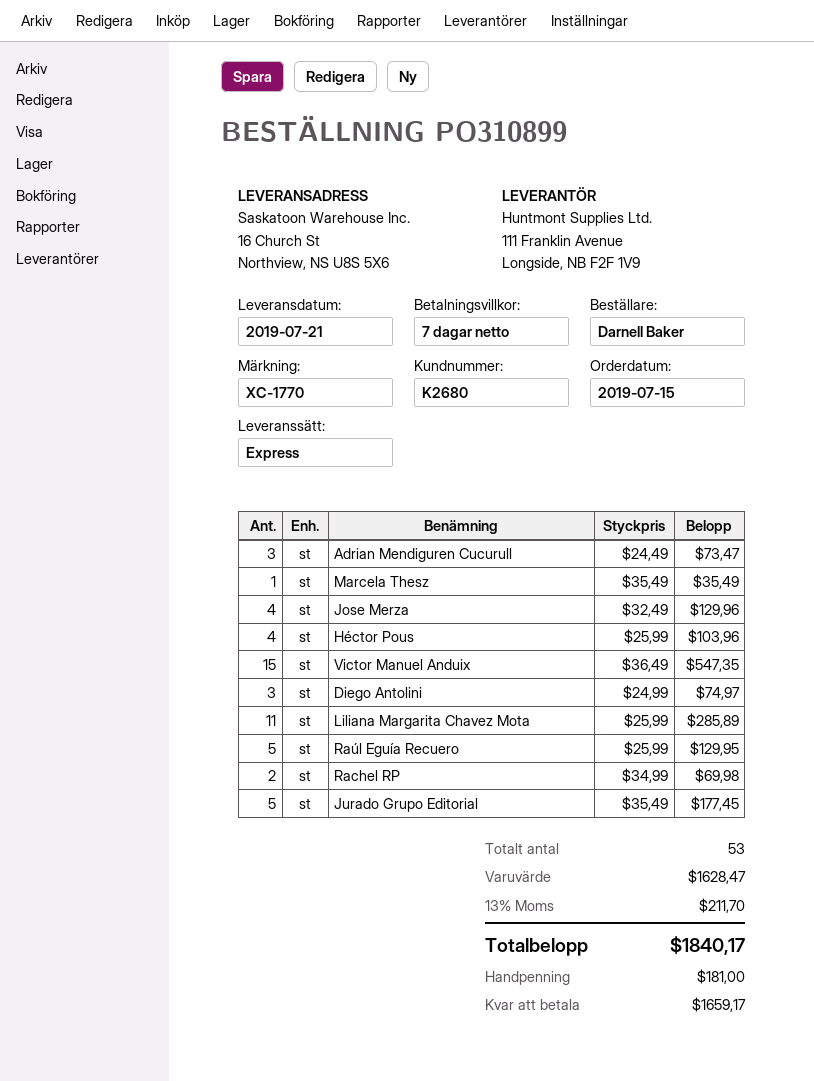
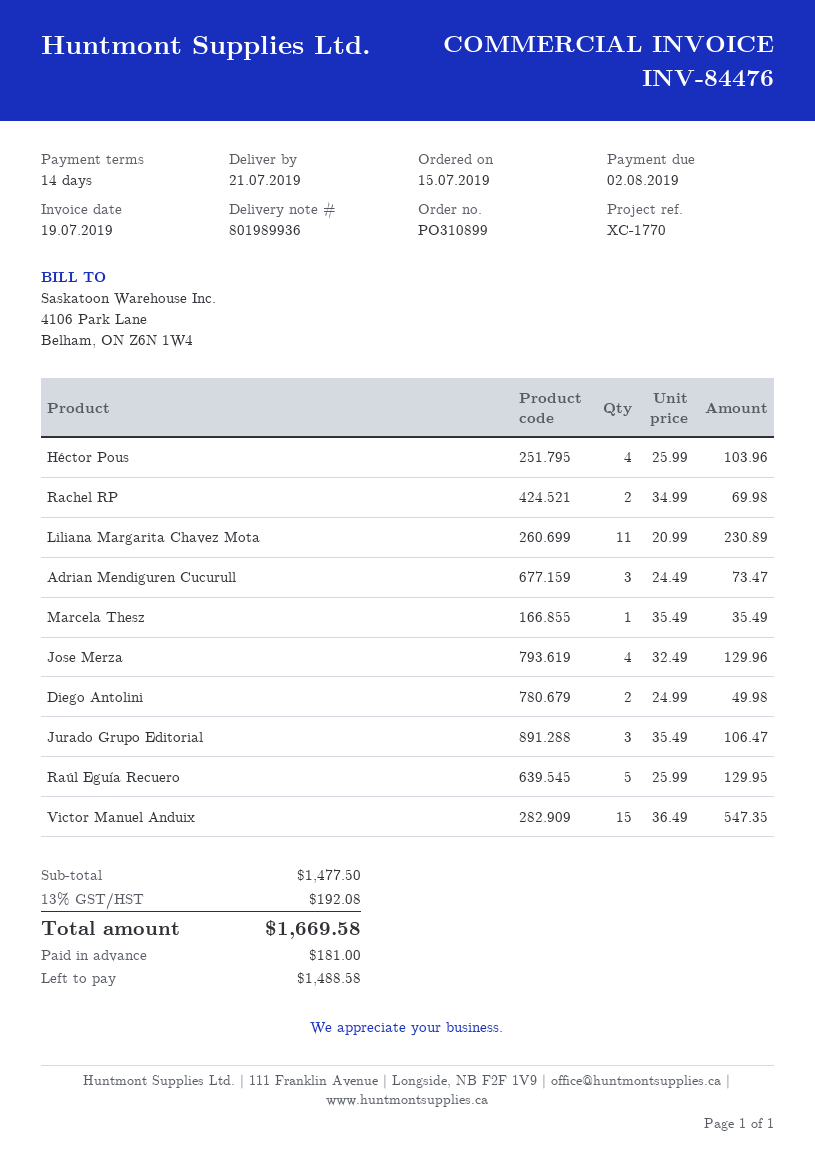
payment terms: 7 days -> 14 days
Diego Antolini: 3 x 24.99 = 74.97 -> 2 x 24.99 = 49.98
Liliana Margarita Chavez Mota: 11 x 25.99 = 285.89 -> 11 x 20.99 = 230.89
Jurado Grupo Editorial: 5 x 35.49 = 177.45 -> 3 x 35.49 = 106.47
subtotal: 1628.47 -> 1477.50
tax: 13% = 211.70 -> 13% = 192.08
total: 1840.17 -> 1669.58
balance: 1659.17 -> 1488.58

